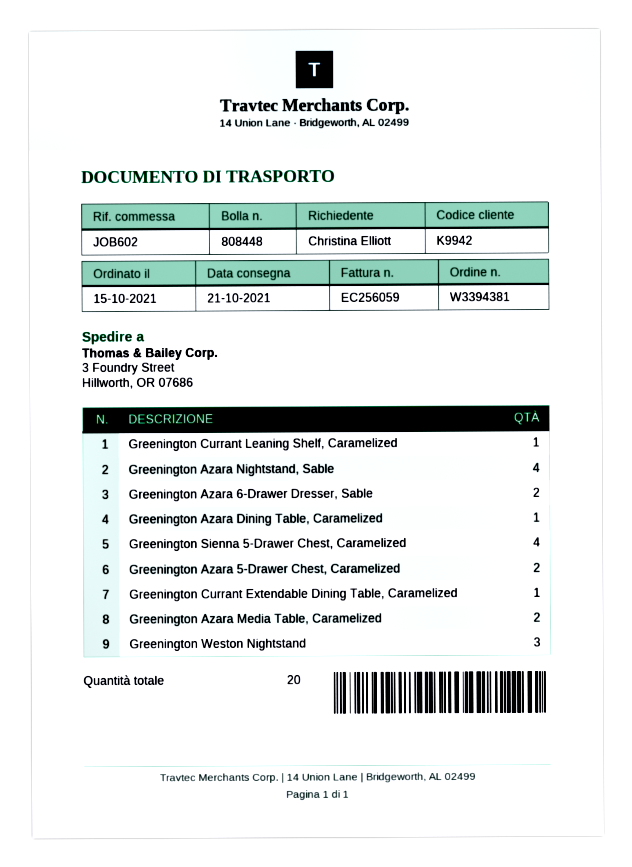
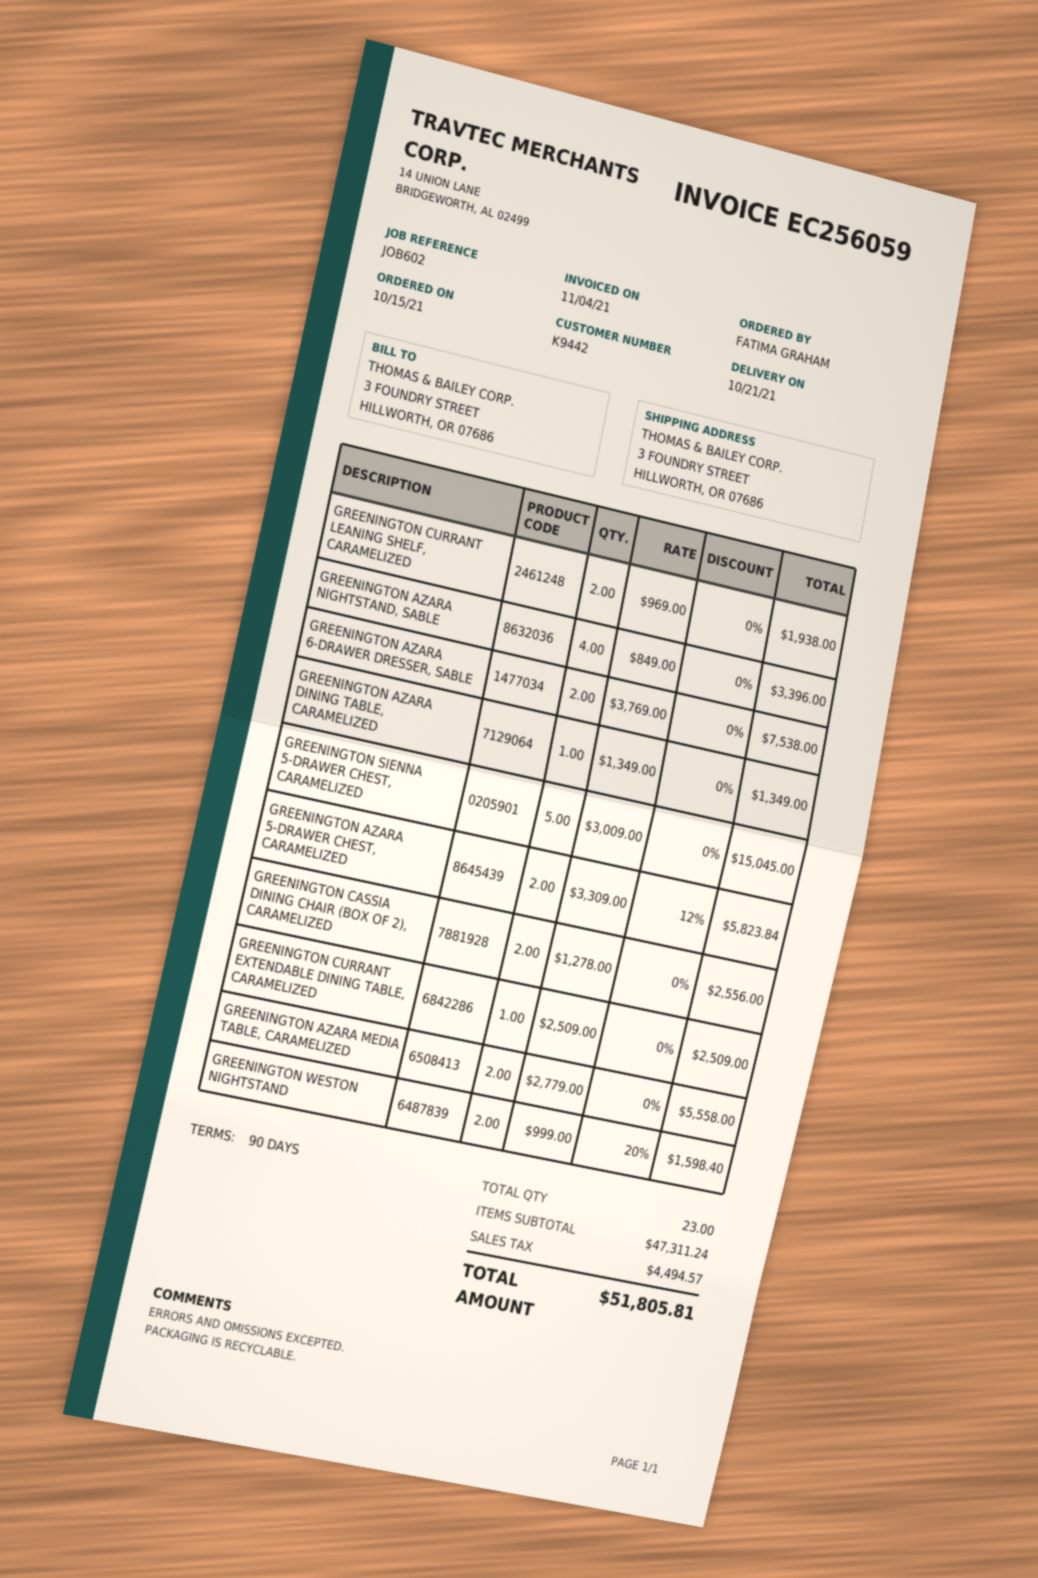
customer number: K9942 -> K9442
ordered by: Christina Elliott -> FATIMA GRAHAM
Greenington Currant Leaning Shelf, Caramelized: 1 -> 2
Greenington Sienna 5-Drawer Chest, Caramelized: 4 -> 5
Greenington Weston Nightstand: 3 -> 2
GREENINGTON CASSIA DINING CHAIR (BOX OF 2), CARAMELIZED: none -> 2
total quantity: 20 -> 23

